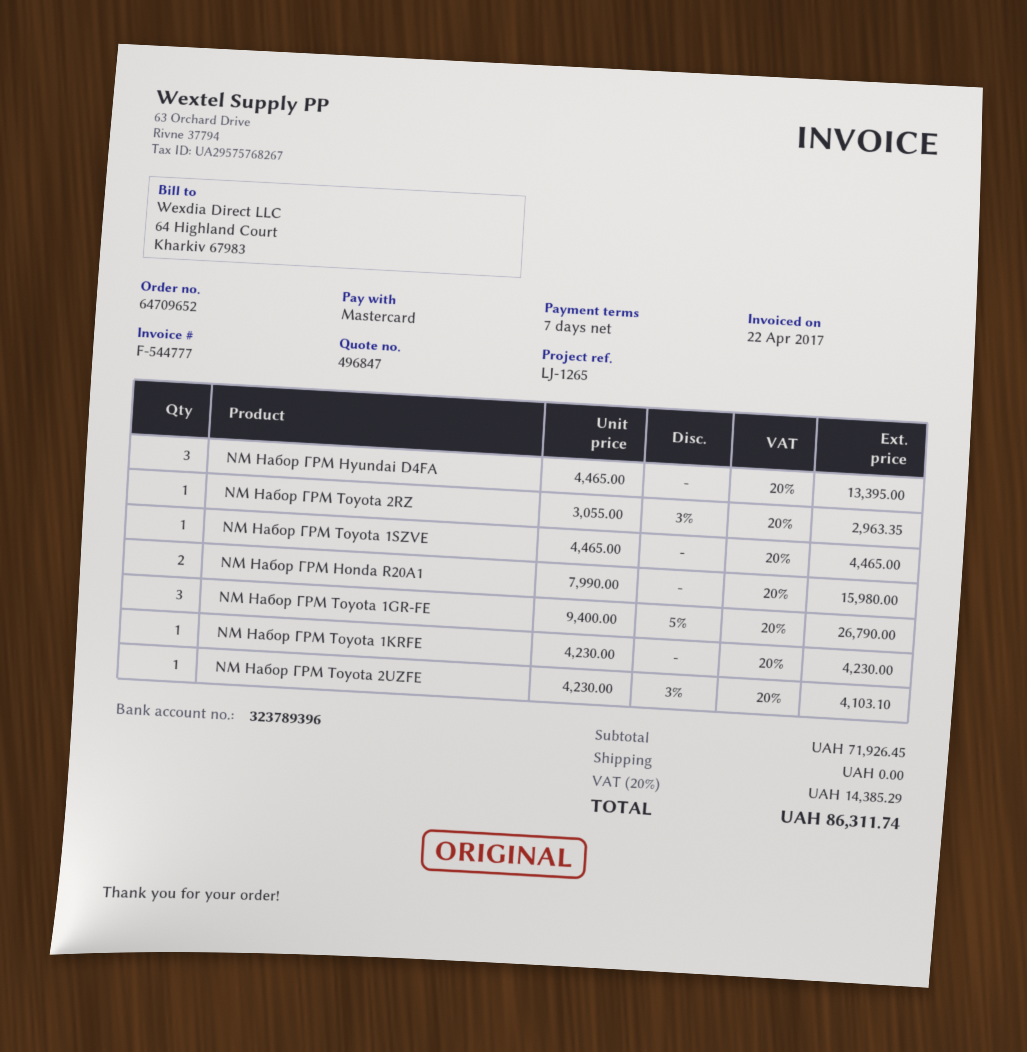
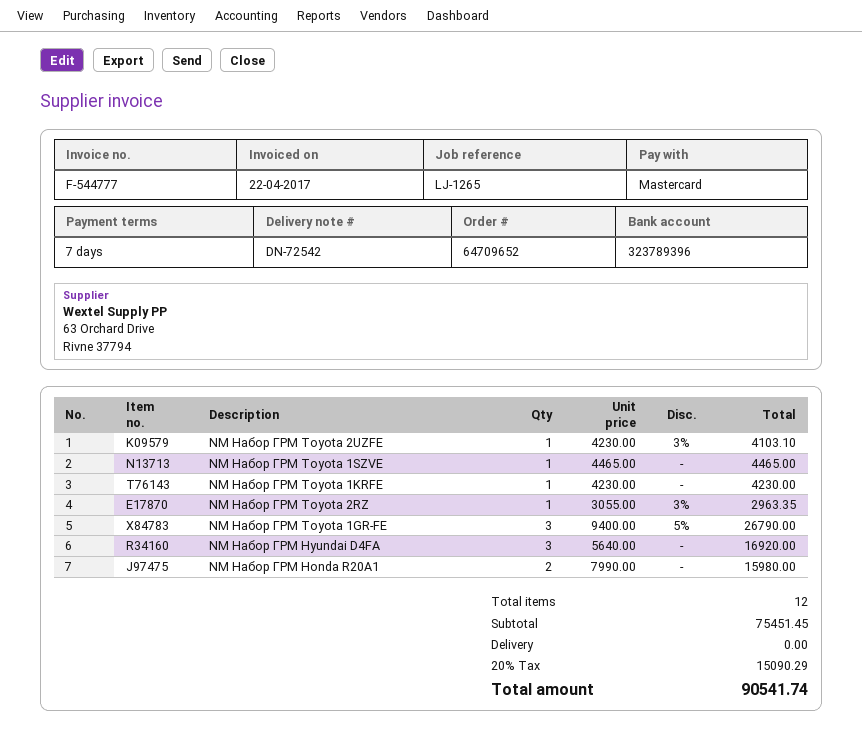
NM Набор ГРМ Hyundai D4FA: 3 x 4465.00 = 13395.00 -> 3 x 5640.00 = 16920.00
subtotal: 71926.45 -> 75451.45
tax: 20% = 14385.29 -> 20% = 15090.29
total: 86311.74 -> 90541.74

